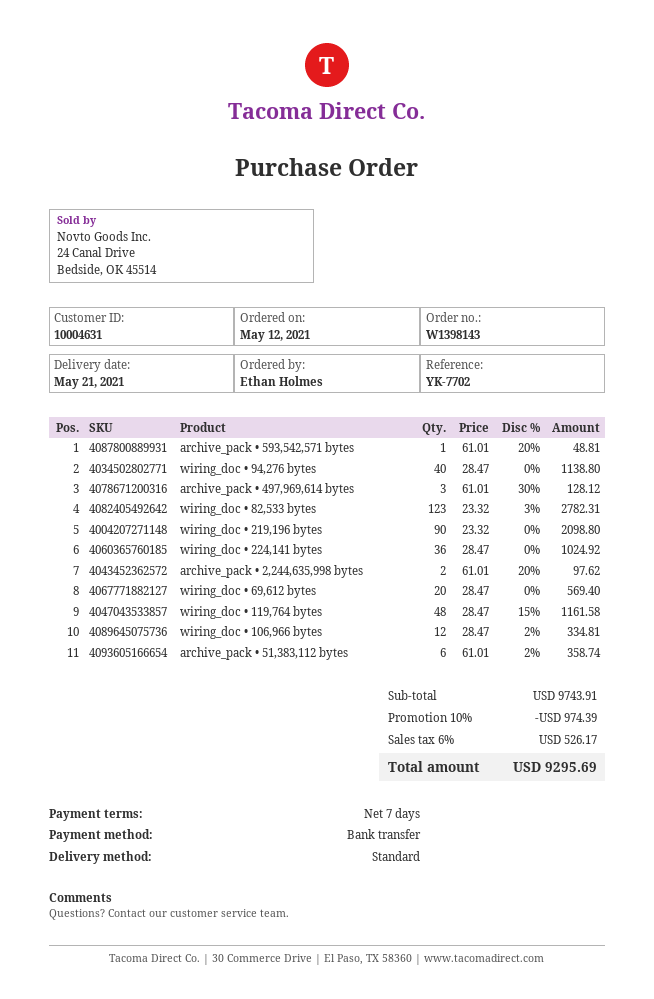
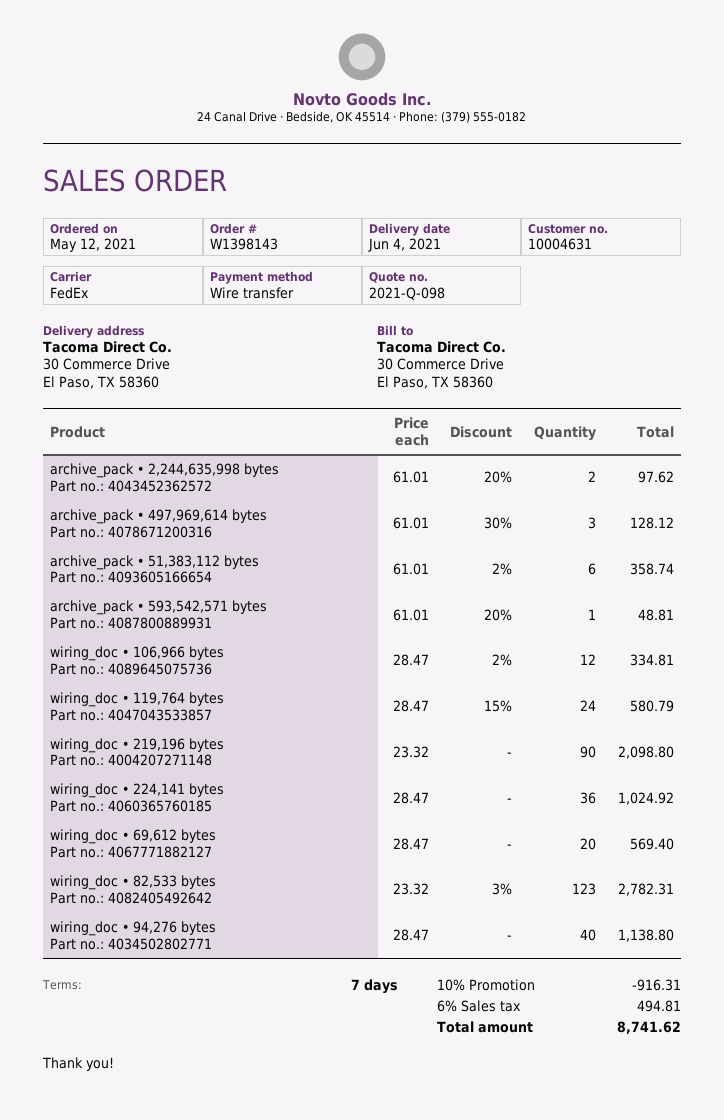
delivery date: 2021-05-21 -> 2021-06-04
shipping method: standard -> FedEx
wiring_doc • 119,764 bytes: 48 x 28.47 - 15% = 1161.58 -> 24 x 28.47 - 15% = 580.79
discount: 10% = 974.39 -> 10% = 916.31
tax: 6% = 526.17 -> 6% = 494.81
total: 9295.69 -> 8741.62

